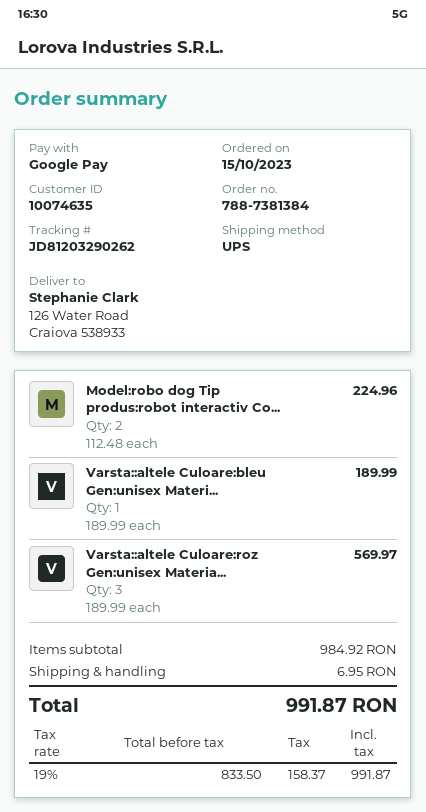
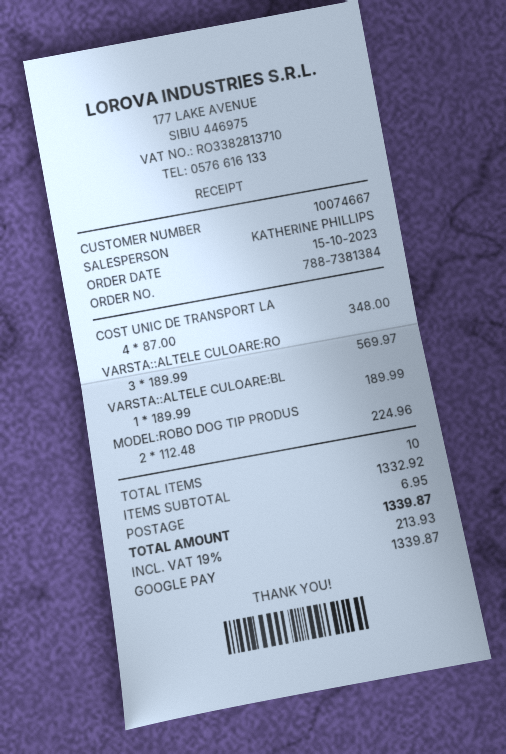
customer number: 10074635 -> 10074667
COST UNIC DE TRANSPORT LA: none -> 4 x 87.00 = 348.00
subtotal: 984.92 -> 1332.92
tax: 19% = 158.37 -> 19% = 213.93
total: 991.87 -> 1339.87

